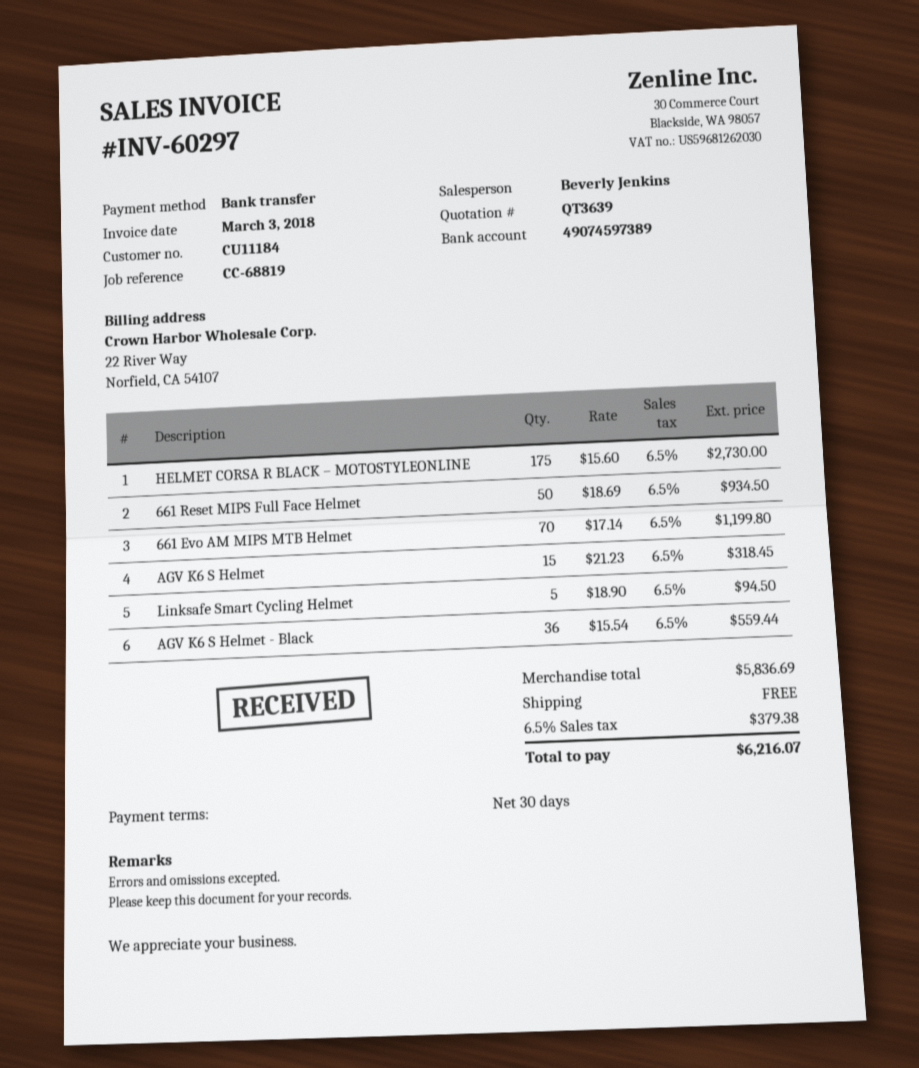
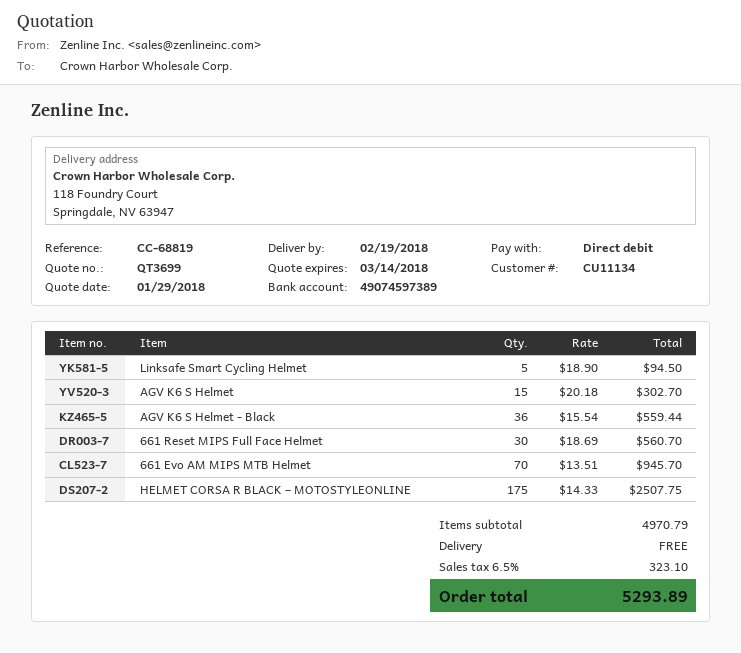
quote number: QT3639 -> QT3699
customer number: CU11184 -> CU11134
payment method: bank transfer -> direct debit
HELMET CORSA R BLACK – MOTOSTYLEONLINE: 175 x 15.60 = 2730.00 -> 175 x 14.33 = 2507.75
661 Reset MIPS Full Face Helmet: 50 x 18.69 = 934.50 -> 30 x 18.69 = 560.70
661 Evo AM MIPS MTB Helmet: 70 x 17.14 = 1199.80 -> 70 x 13.51 = 945.70
AGV K6 S Helmet: 15 x 21.23 = 318.45 -> 15 x 20.18 = 302.70
subtotal: 5836.69 -> 4970.79
tax: 6.5% = 379.38 -> 6.5% = 323.10
total: 6216.07 -> 5293.89

